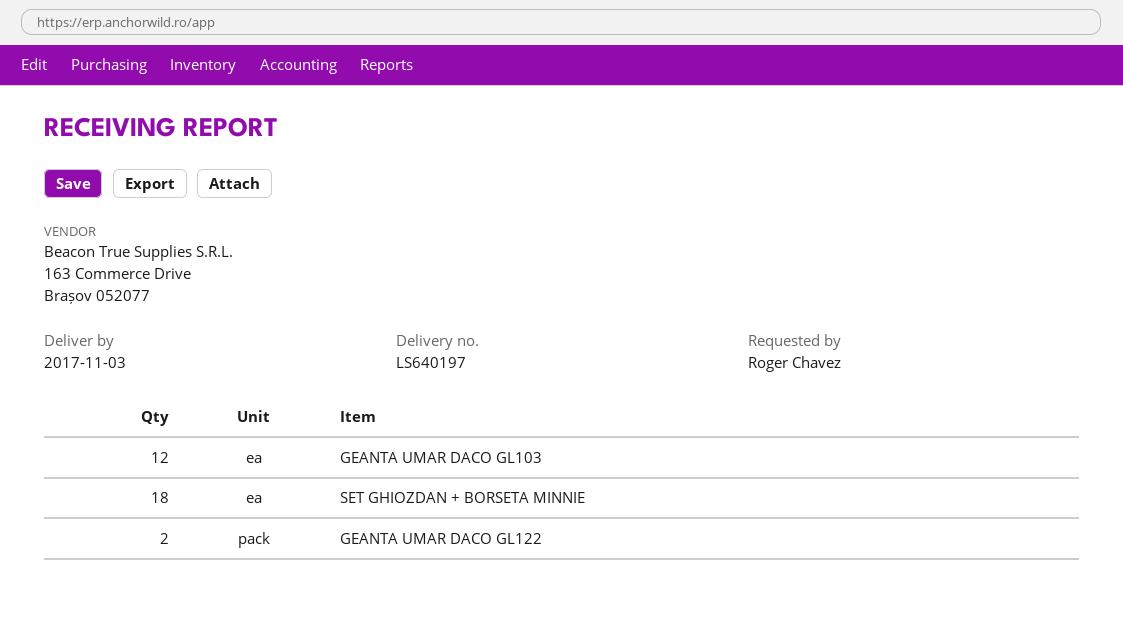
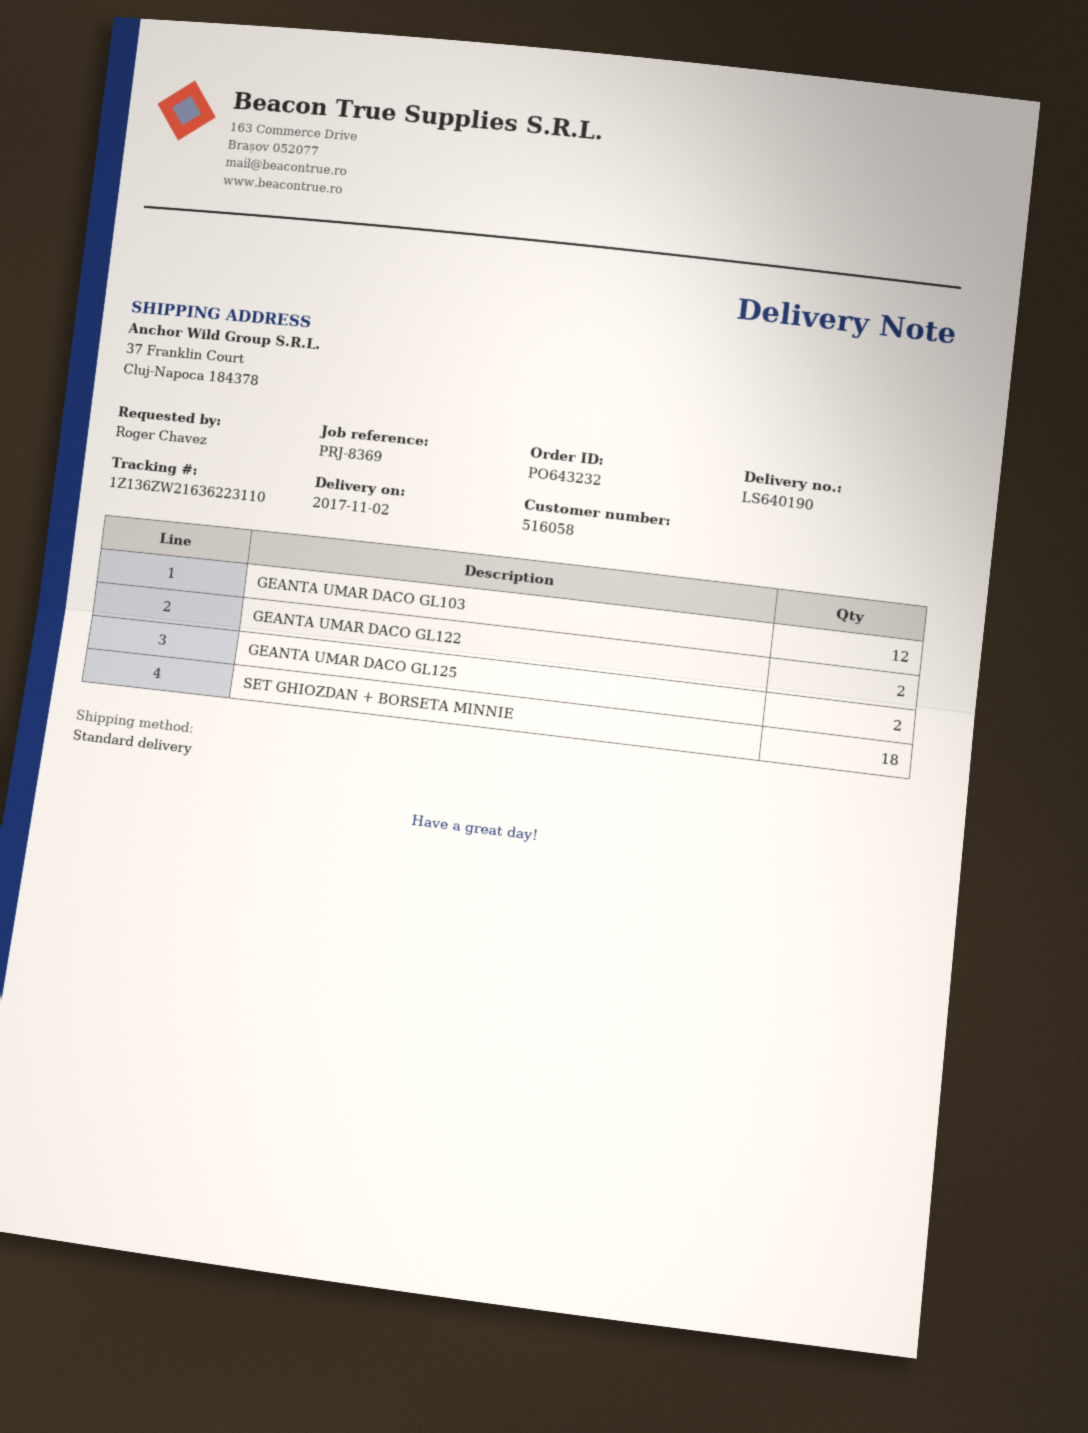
delivery note number: LS640197 -> LS640190
delivery date: 2017-11-03 -> 2017-11-02
GEANTA UMAR DACO GL125: none -> 2

